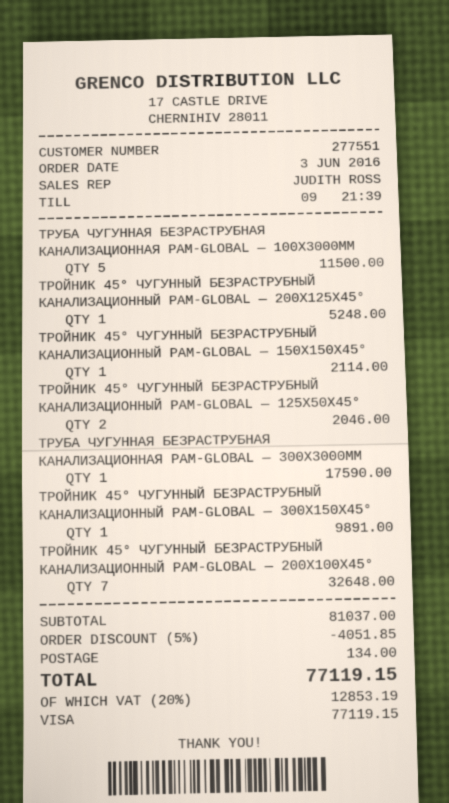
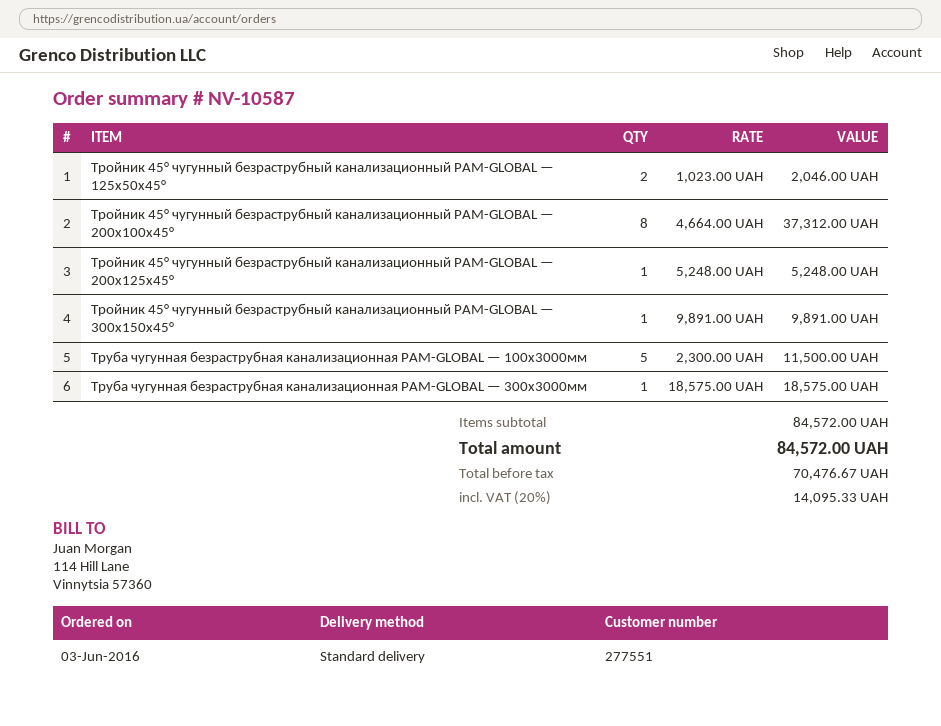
ТРОЙНИК 45° ЧУГУННЫЙ БЕЗРАСТРУБНЫЙ КАНАЛИЗАЦИОННЫЙ PAM-GLOBAL — 150Х150Х45°: 1 for 2114.00 -> none
ТРУБА ЧУГУННАЯ БЕЗРАСТРУБНАЯ КАНАЛИЗАЦИОННАЯ PAM-GLOBAL — 300Х3000ММ: 1 for 17590.00 -> 1 for 18575.00
ТРОЙНИК 45° ЧУГУННЫЙ БЕЗРАСТРУБНЫЙ КАНАЛИЗАЦИОННЫЙ PAM-GLOBAL — 200Х100Х45°: 7 for 32648.00 -> 8 for 37312.00
subtotal: 81037.00 -> 84572.00
discount: 5% = 4051.85 -> none
shipping: 134.00 -> none
tax: 20% = 12853.19 -> 20% = 14095.33
total: 77119.15 -> 84572.00

